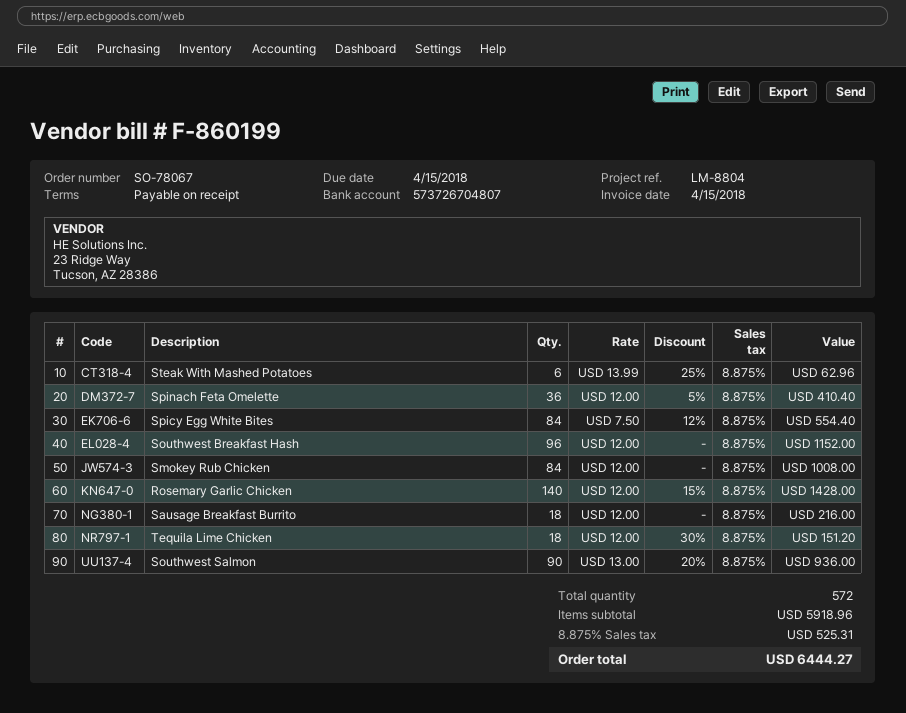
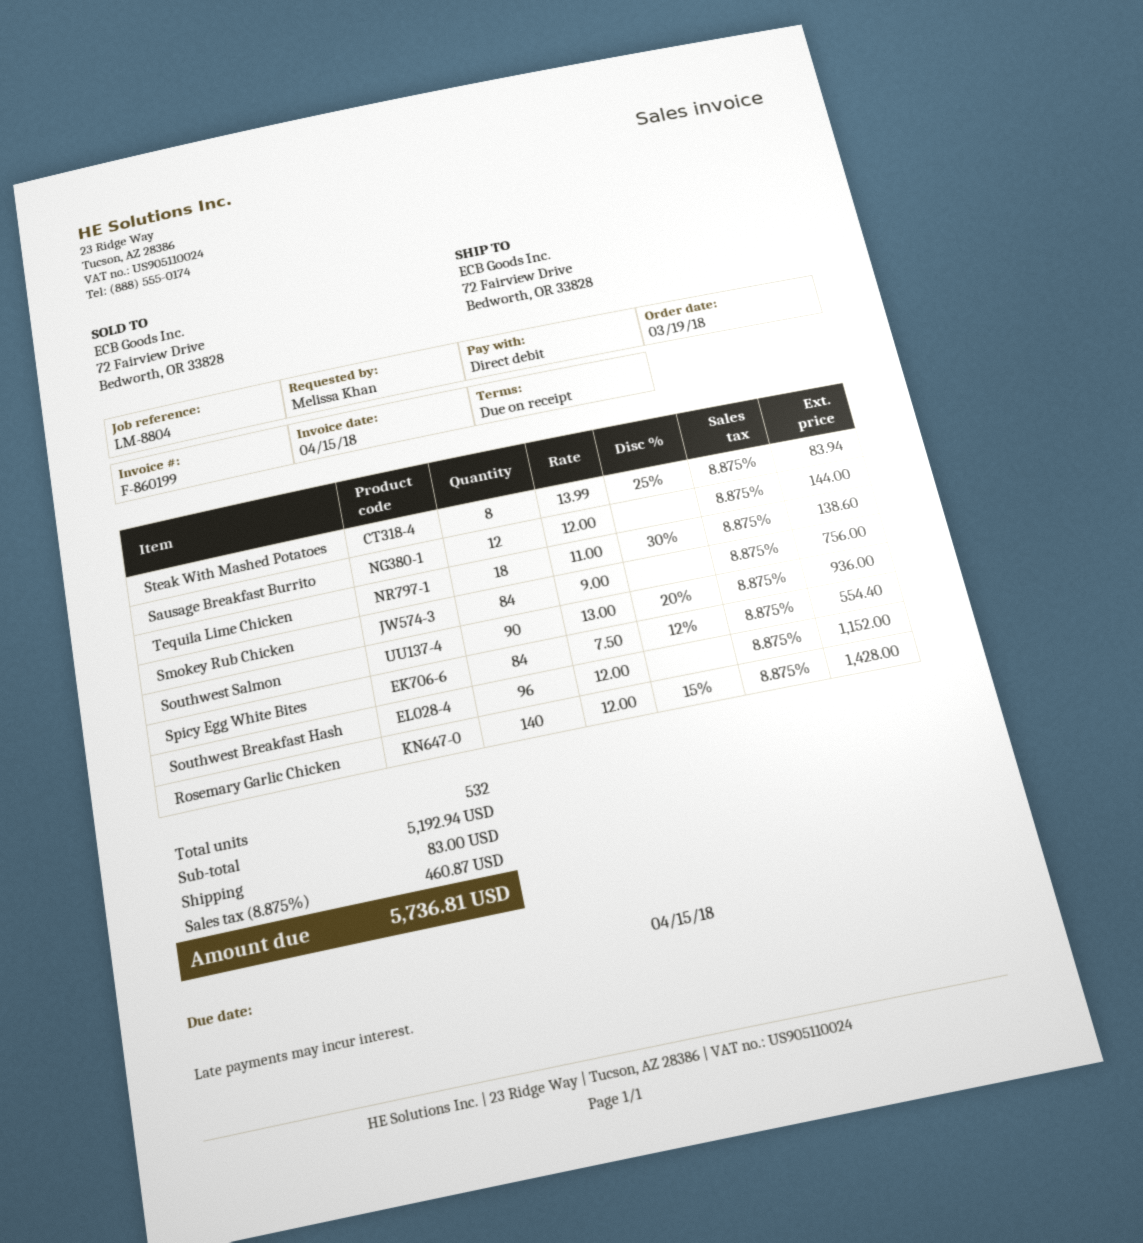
Steak With Mashed Potatoes: 6 x 13.99 - 25% = 62.96 -> 8 x 13.99 - 25% = 83.94
Spinach Feta Omelette: 36 x 12.00 - 5% = 410.40 -> none
Smokey Rub Chicken: 84 x 12.00 = 1008.00 -> 84 x 9.00 = 756.00
Sausage Breakfast Burrito: 18 x 12.00 = 216.00 -> 12 x 12.00 = 144.00
Tequila Lime Chicken: 18 x 12.00 - 30% = 151.20 -> 18 x 11.00 - 30% = 138.60
total quantity: 572 -> 532
subtotal: 5918.96 -> 5192.94
shipping: none -> 83.00
tax: 8.875% = 525.31 -> 8.875% = 460.87
total: 6444.27 -> 5736.81

